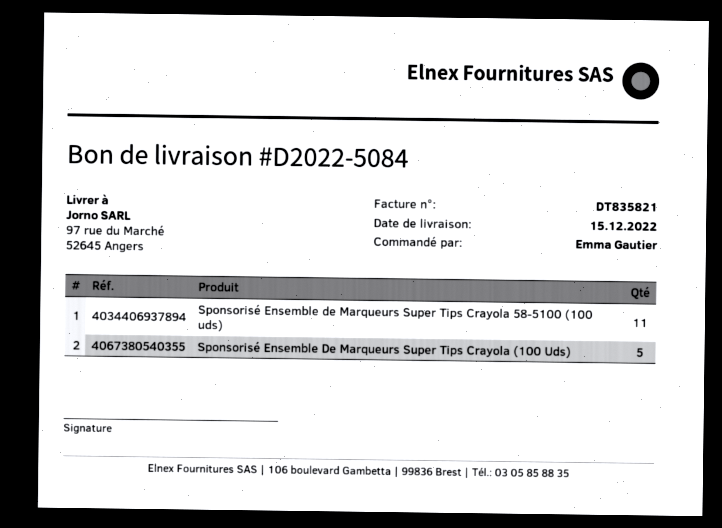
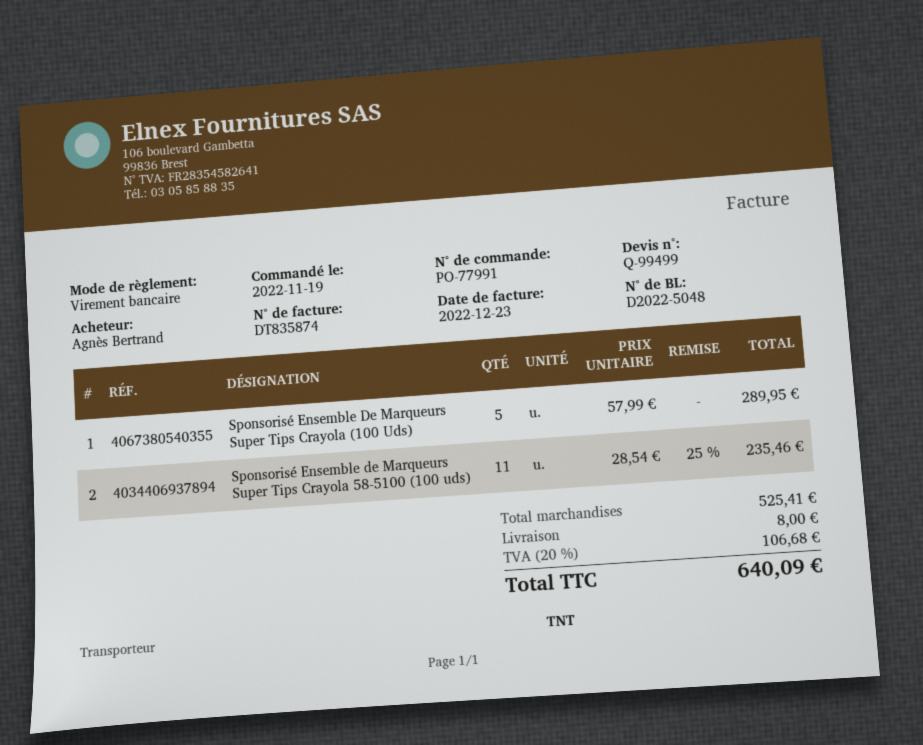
delivery note number: D2022-5084 -> D2022-5048
invoice number: DT835821 -> DT835874
ordered by: Emma Gautier -> Agnès Bertrand

